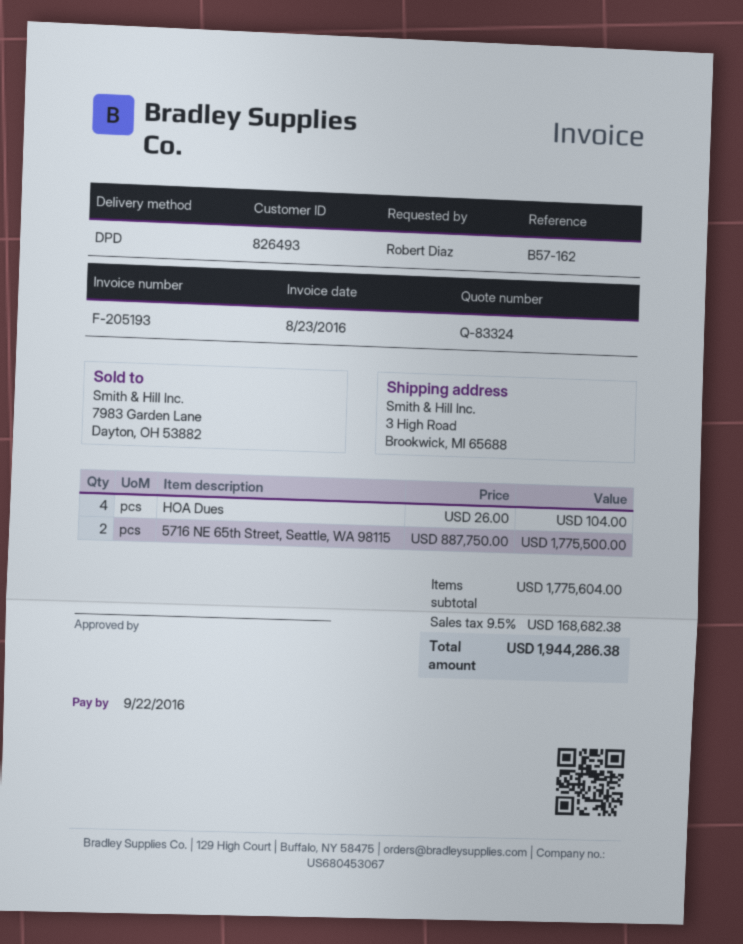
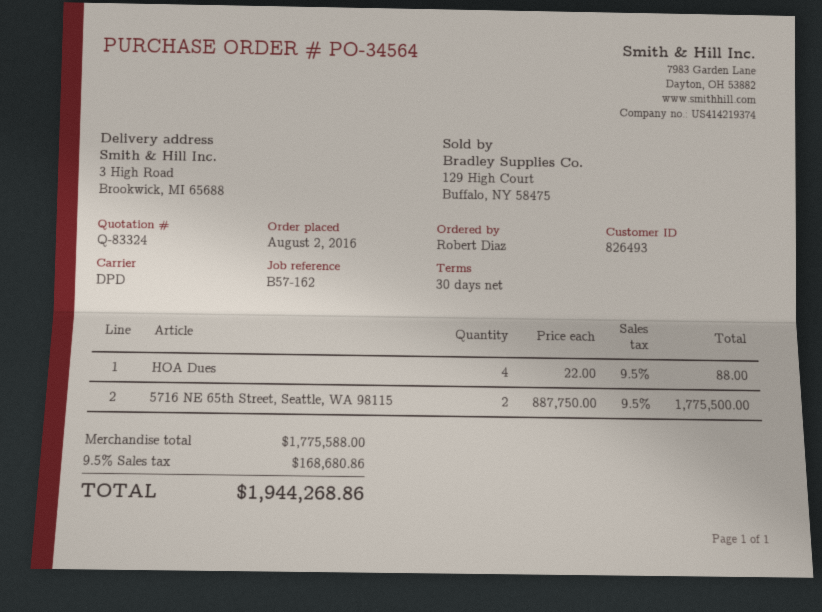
HOA Dues: 4 x 26.00 = 104.00 -> 4 x 22.00 = 88.00
subtotal: 1775604.00 -> 1775588.00
tax: 9.5% = 168682.38 -> 9.5% = 168680.86
total: 1944286.38 -> 1944268.86

